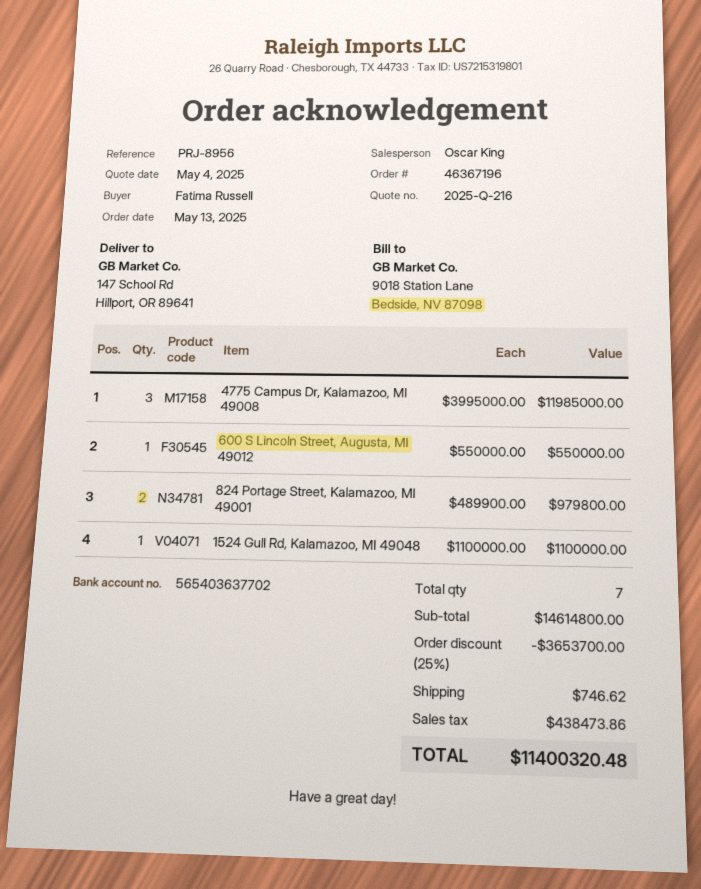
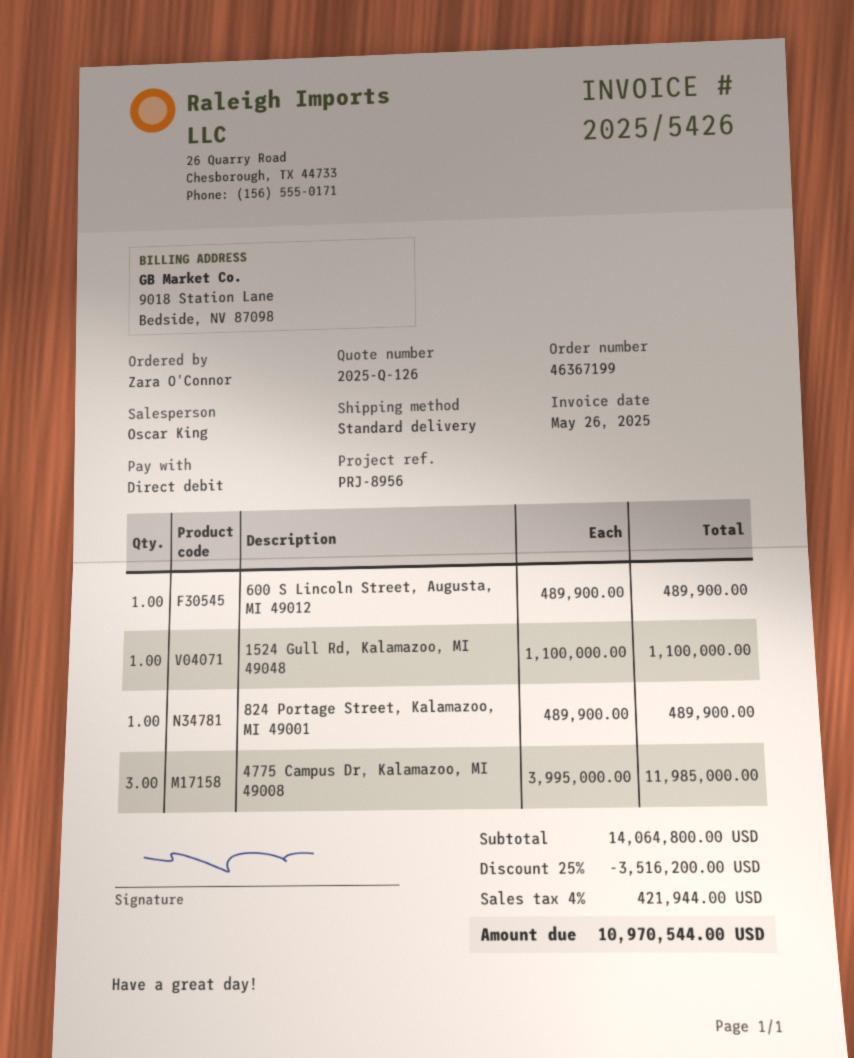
quote number: 2025-Q-216 -> 2025-Q-126
order number: 46367196 -> 46367199
ordered by: Fatima Russell -> Zara O'Connor
600 S Lincoln Street, Augusta, MI 49012: 1 x 550000.00 = 550000.00 -> 1 x 489900.00 = 489900.00
824 Portage Street, Kalamazoo, MI 49001: 2 x 489900.00 = 979800.00 -> 1 x 489900.00 = 489900.00
subtotal: 14614800.00 -> 14064800.00
discount: 25% = 3653700.00 -> 25% = 3516200.00
shipping: 746.62 -> none
tax: 438473.86 -> 421944.00
total: 11400320.48 -> 10970544.00

